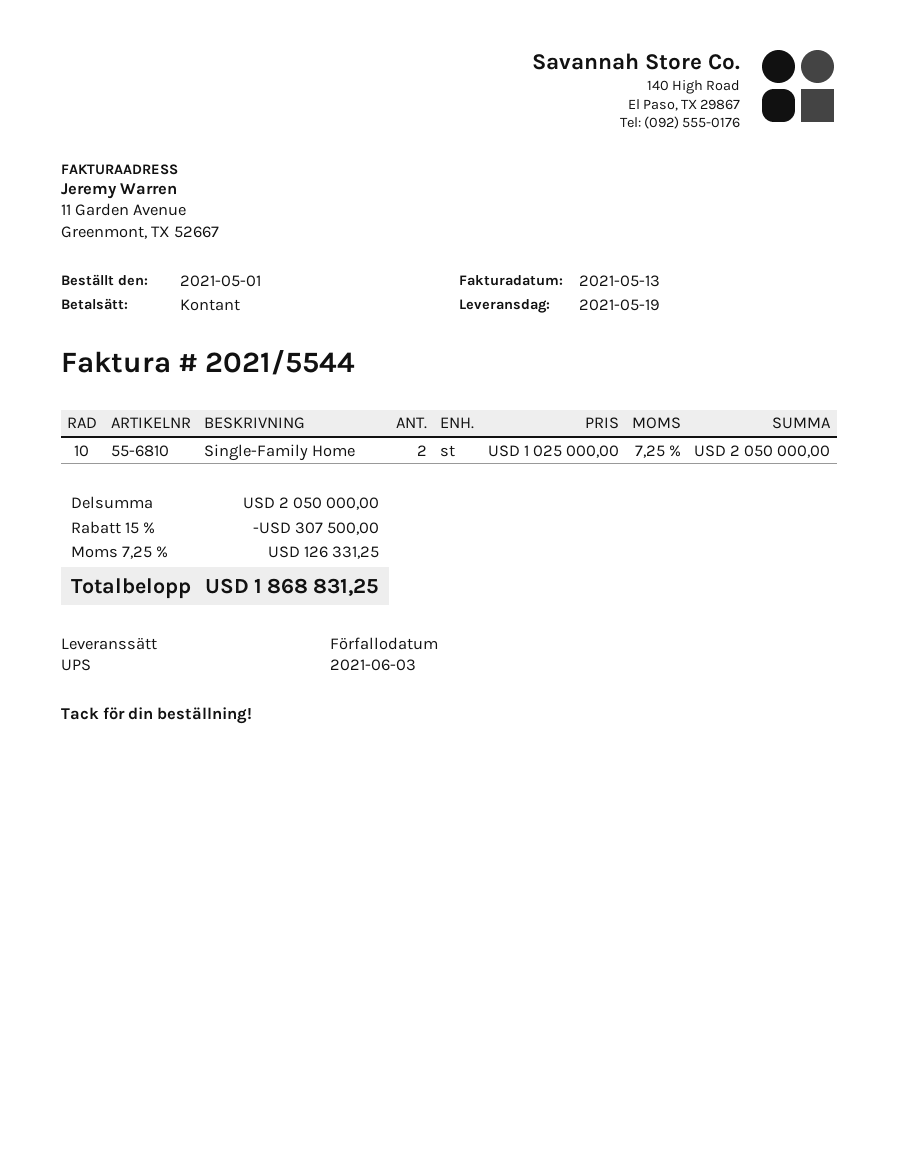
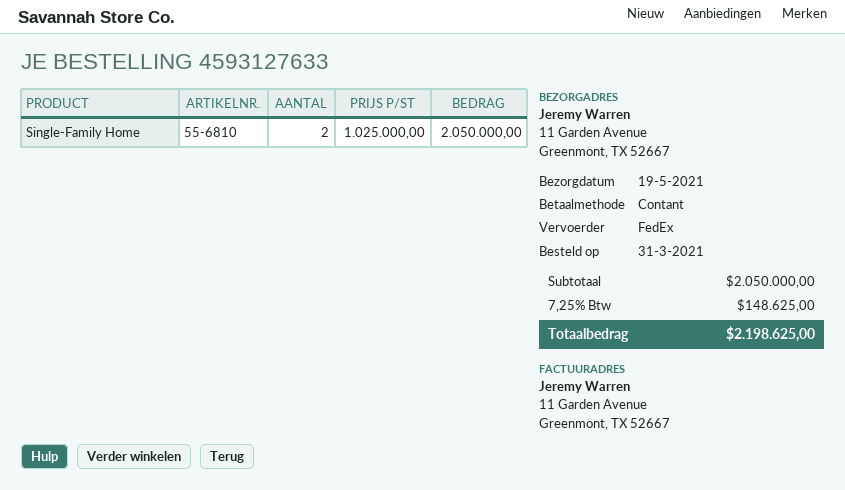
order date: 2021-05-01 -> 2021-03-31
shipping method: UPS -> FedEx
discount: 15% = 307500.00 -> none
tax: 7.25% = 126331.25 -> 7.25% = 148625.00
total: 1868831.25 -> 2198625.00

